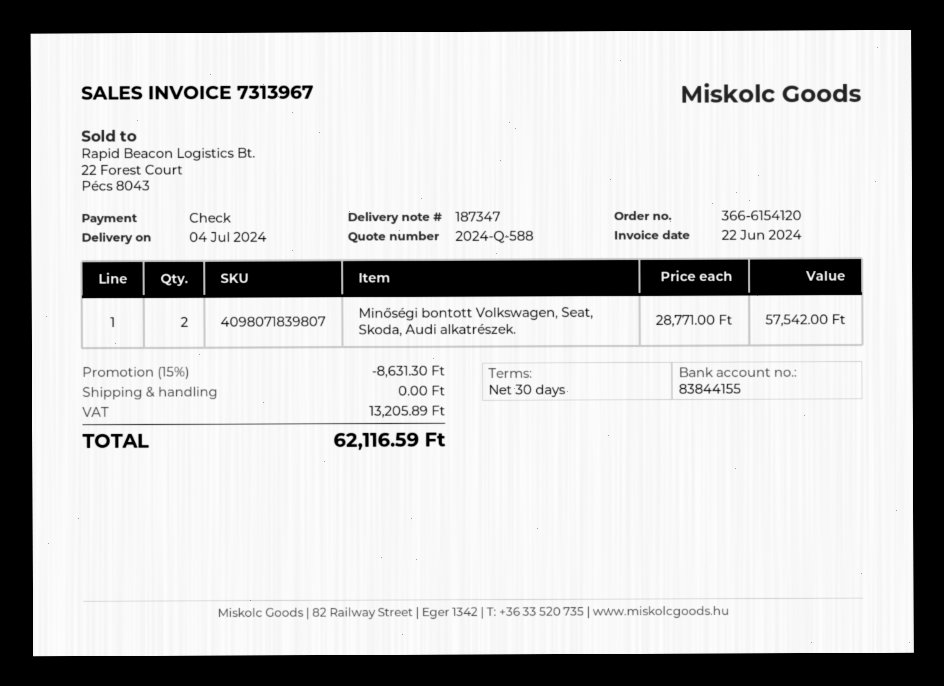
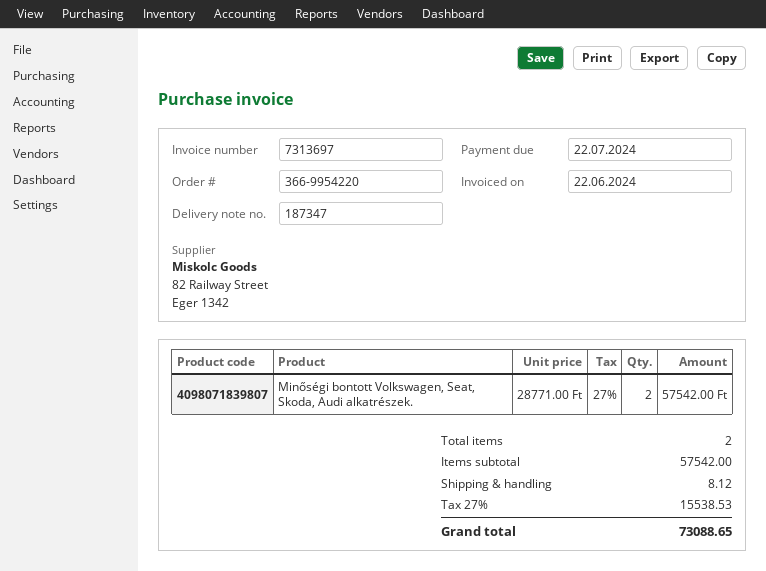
order number: 366-6154120 -> 366-9954220
invoice number: 7313967 -> 7313697
discount: 15% = 8631.30 -> none
shipping: 0.00 -> 8.12
tax: 13205.89 -> 15538.53
total: 62116.59 -> 73088.65

